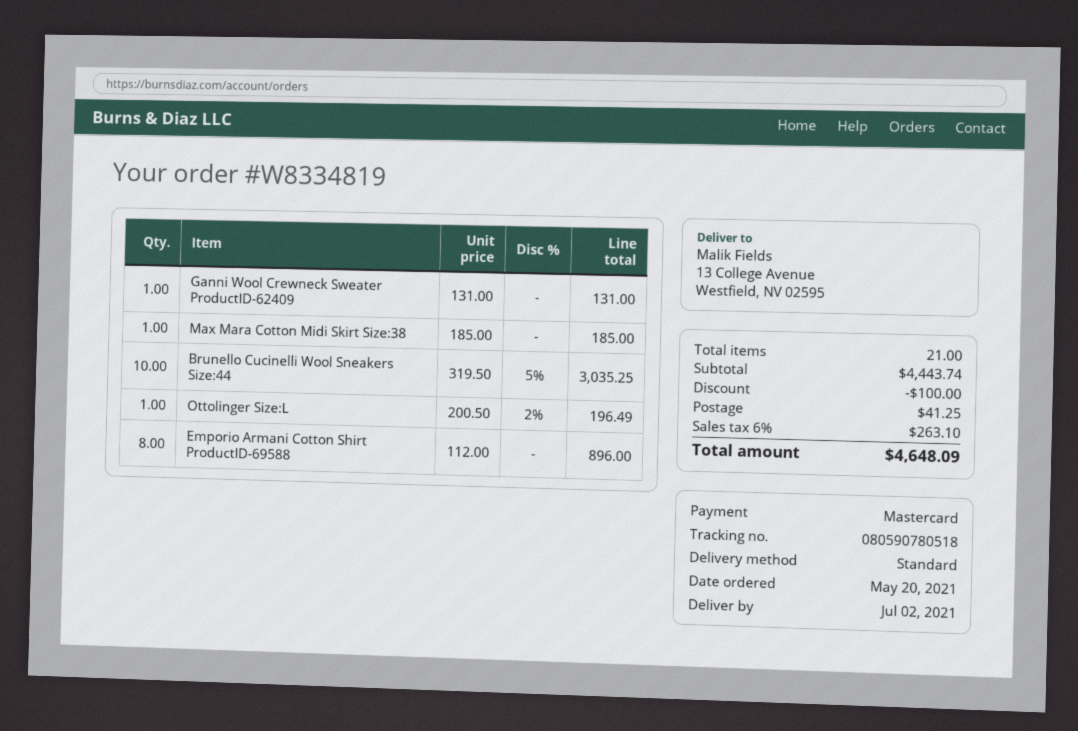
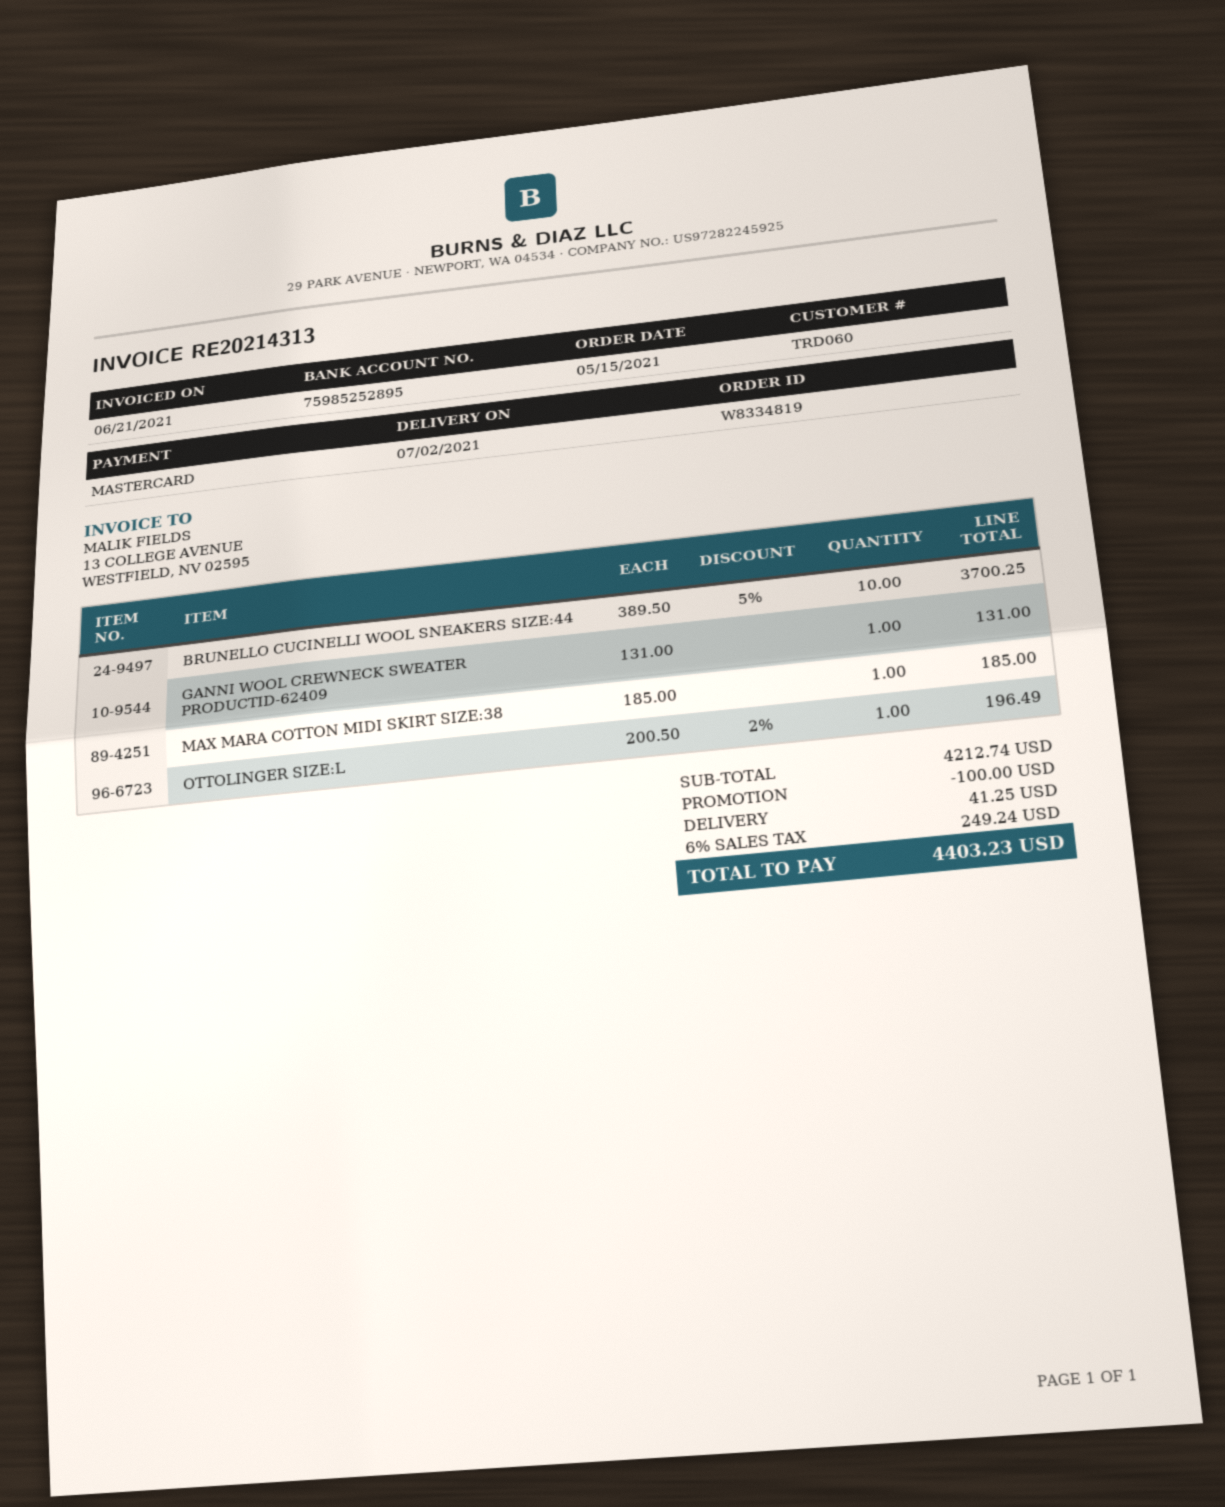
order date: 2021-05-20 -> 2021-05-15
Brunello Cucinelli Wool Sneakers Size:44: 10 x 319.50 - 5% = 3035.25 -> 10 x 389.50 - 5% = 3700.25
Emporio Armani Cotton Shirt ProductID-69588: 8 x 112.00 = 896.00 -> none
subtotal: 4443.74 -> 4212.74
tax: 6% = 263.10 -> 6% = 249.24
total: 4648.09 -> 4403.23

